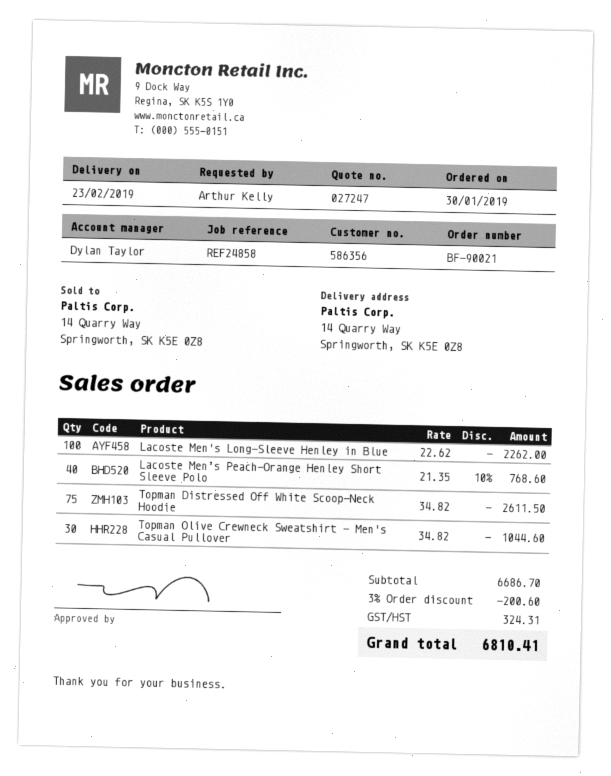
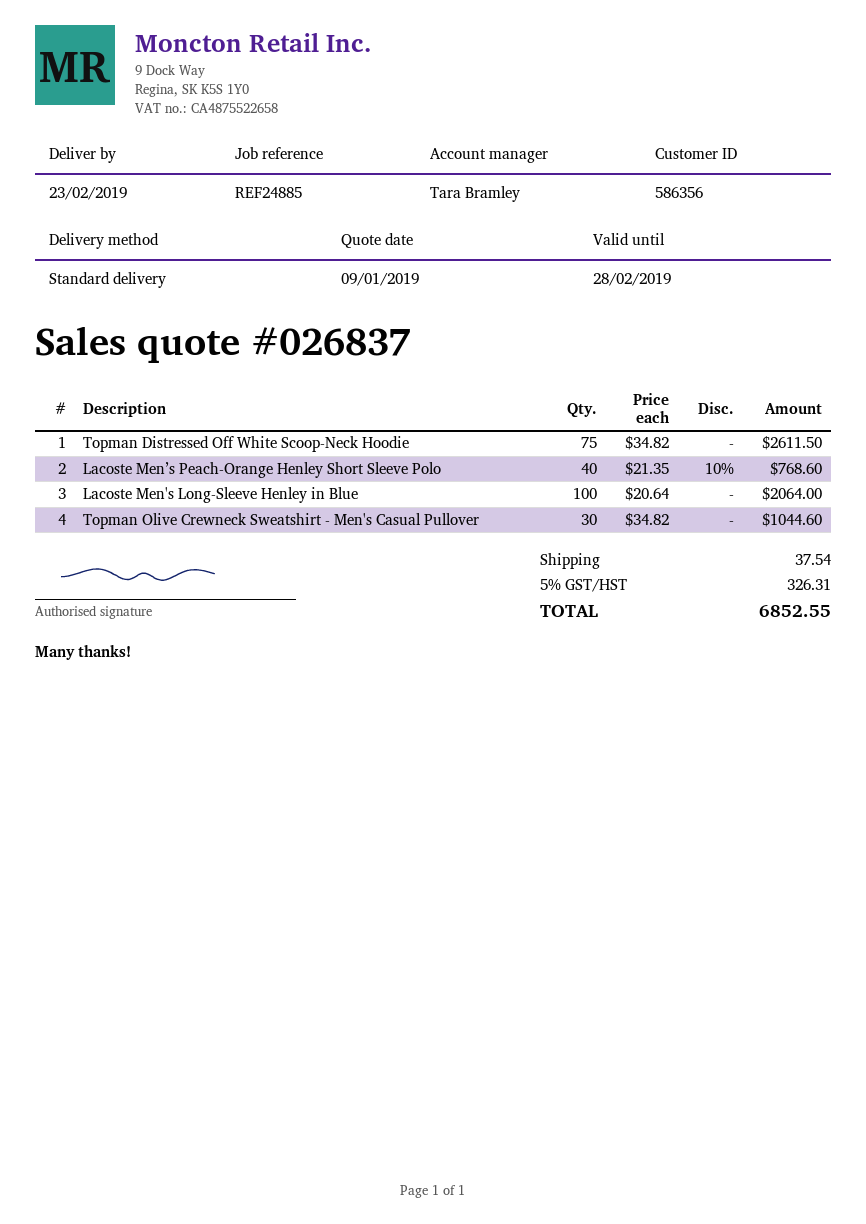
quote number: 027247 -> 026837
reference: REF24858 -> REF24885
sales rep: Dylan Taylor -> Tara Bramley
Lacoste Men's Long-Sleeve Henley in Blue: 100 x 22.62 = 2262.00 -> 100 x 20.64 = 2064.00
discount: 3% = 200.60 -> none
shipping: none -> 37.54
tax: 324.31 -> 326.31
total: 6810.41 -> 6852.55

